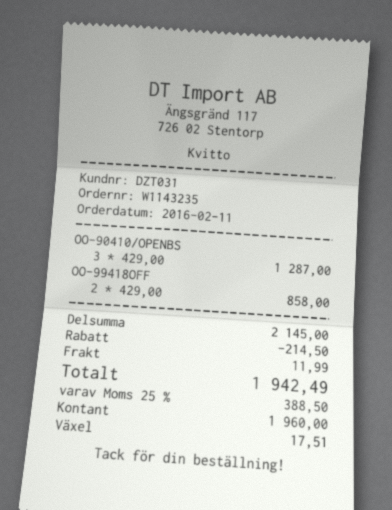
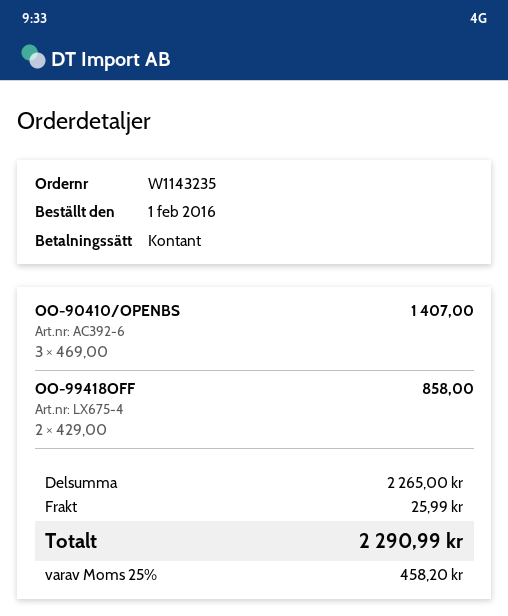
order date: 2016-02-11 -> 2016-02-01
OO-90410/OPENBS: 3 x 429.00 = 1287.00 -> 3 x 469.00 = 1407.00
subtotal: 2145.00 -> 2265.00
discount: 214.50 -> none
shipping: 11.99 -> 25.99
tax: 25% = 388.50 -> 25% = 458.20
total: 1942.49 -> 2290.99

